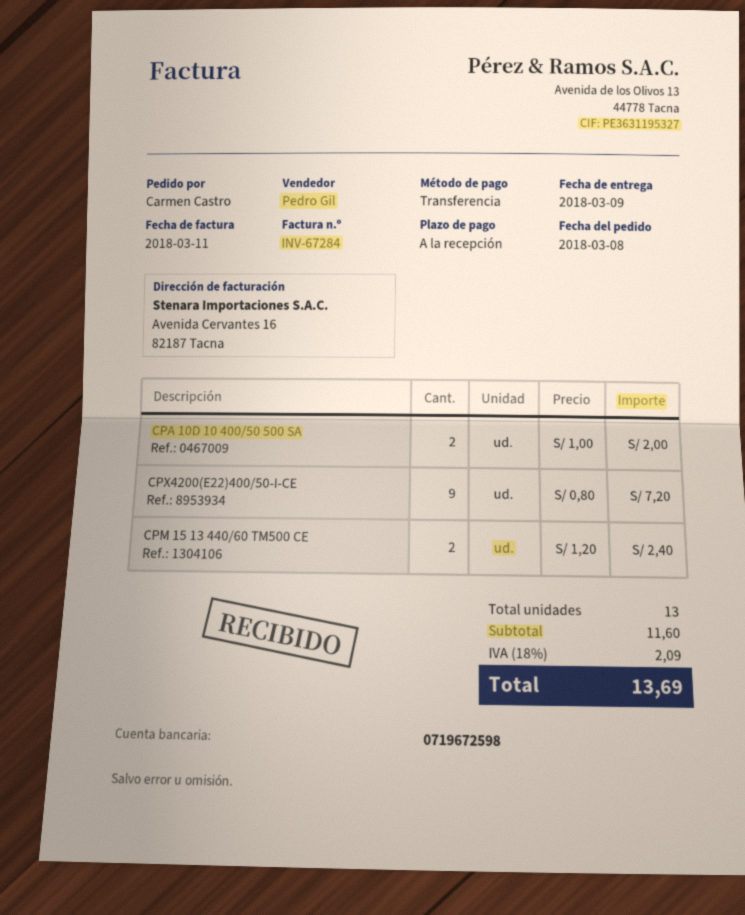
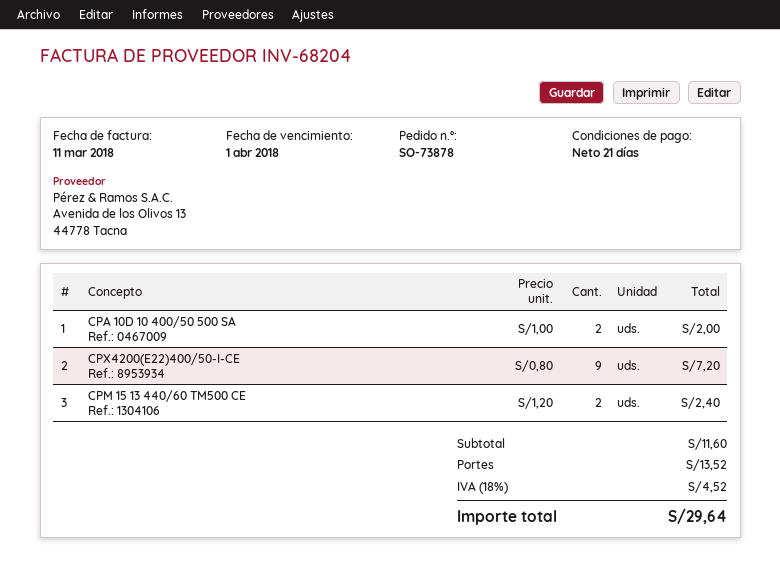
invoice number: INV-67284 -> INV-68204
payment terms: on receipt -> 21 days
shipping: none -> 13.52
tax: 18% = 2.09 -> 18% = 4.52
total: 13.69 -> 29.64

